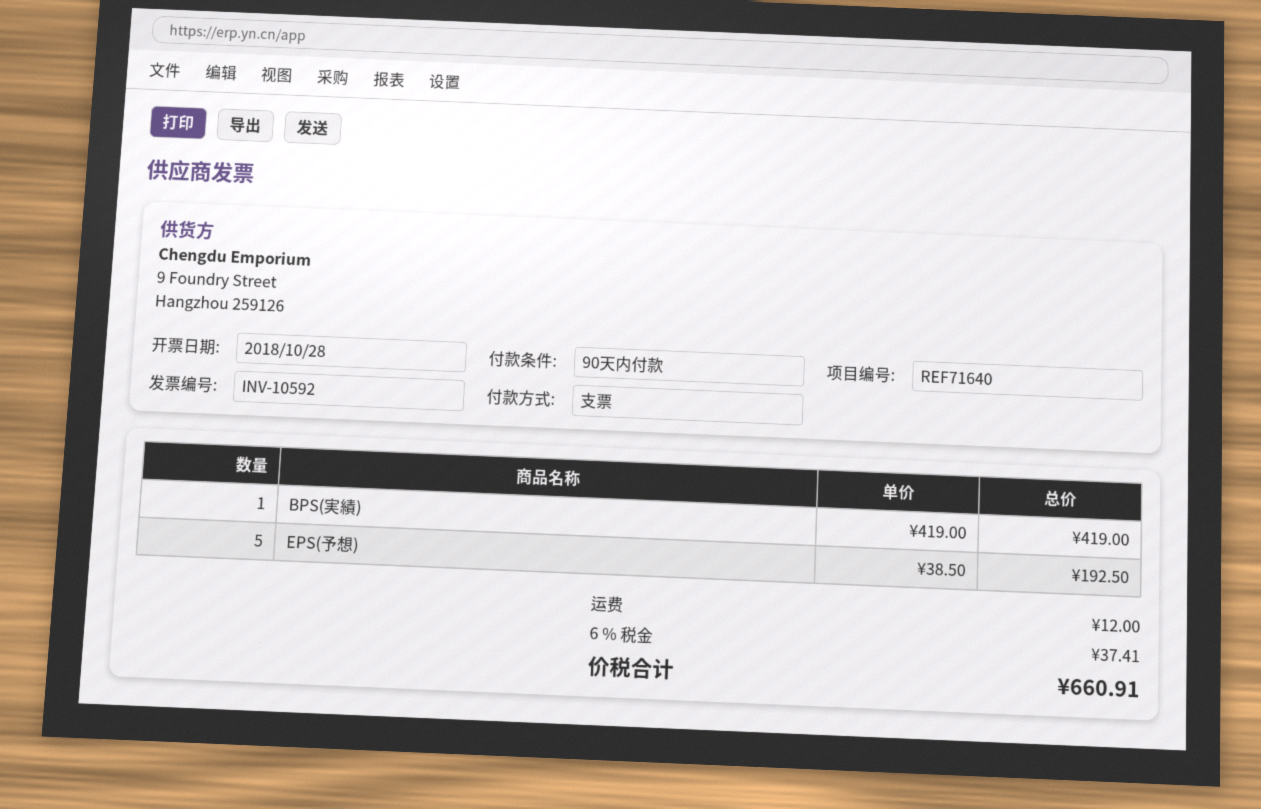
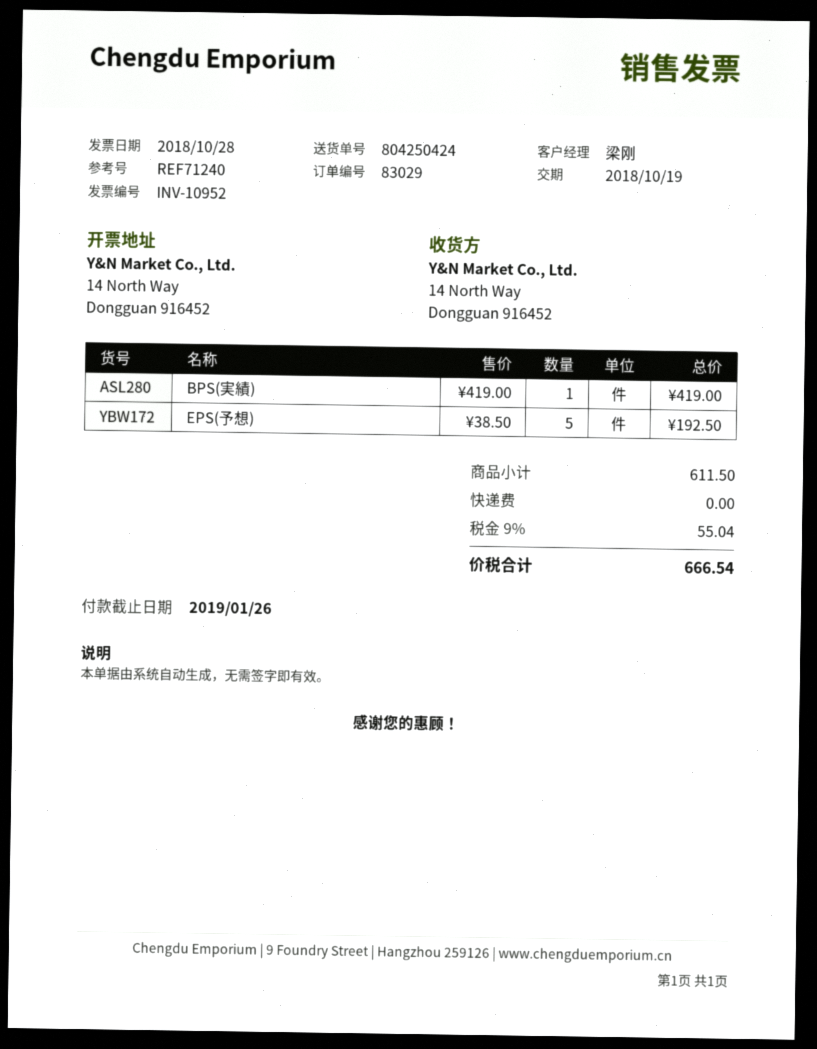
invoice number: INV-10592 -> INV-10952
reference: REF71640 -> REF71240
shipping: 12.00 -> 0.00
tax: 6% = 37.41 -> 9% = 55.04
total: 660.91 -> 666.54

